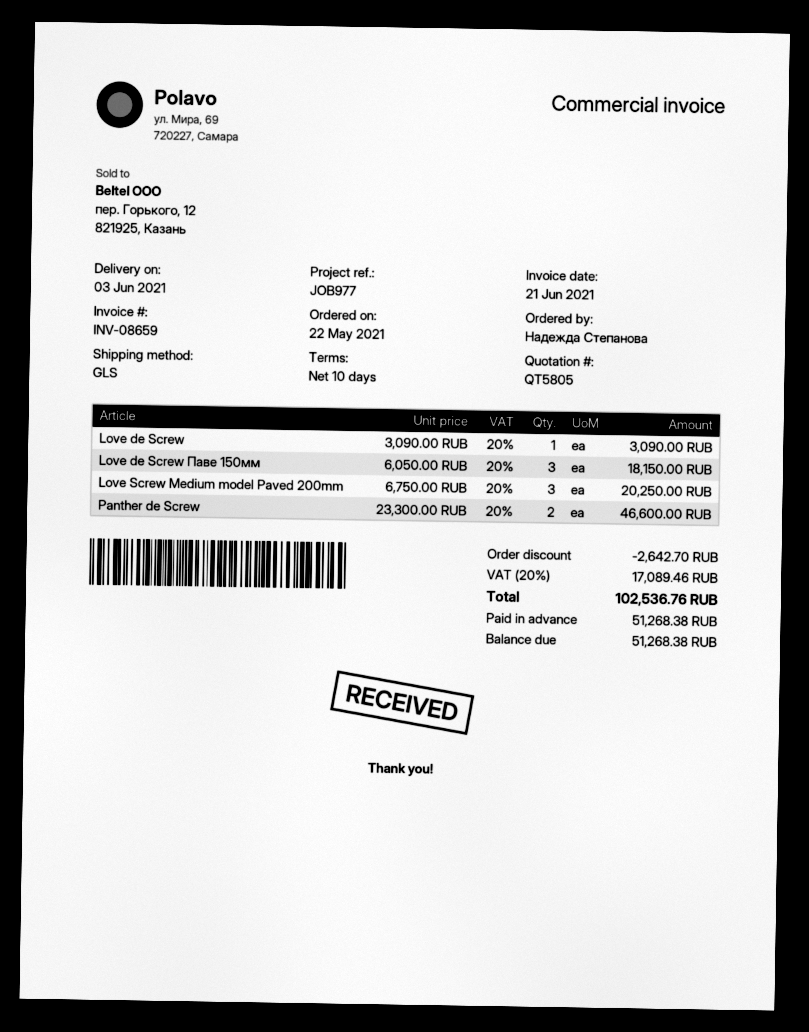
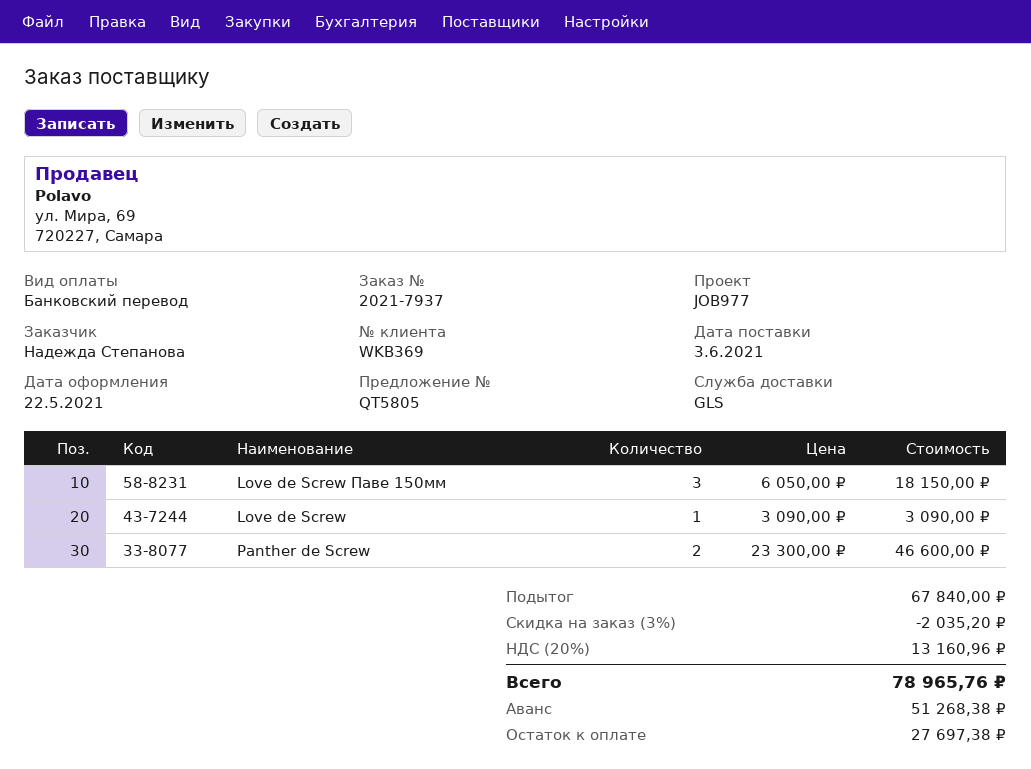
Love Screw Medium model Paved 200mm: 3 x 6750.00 = 20250.00 -> none
discount: 2642.70 -> 2035.20
tax: 20% = 17089.46 -> 20% = 13160.96
total: 102536.76 -> 78965.76
balance: 51268.38 -> 27697.38

